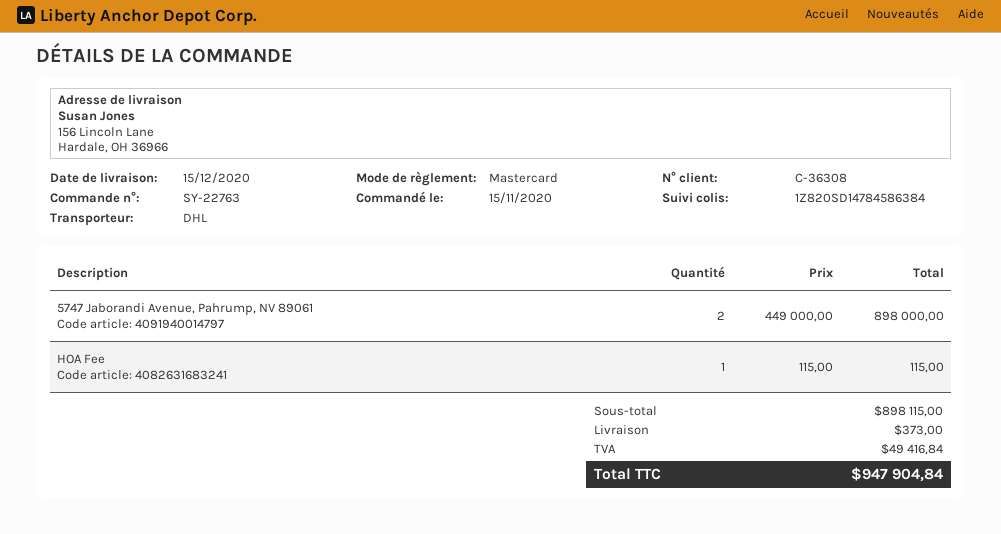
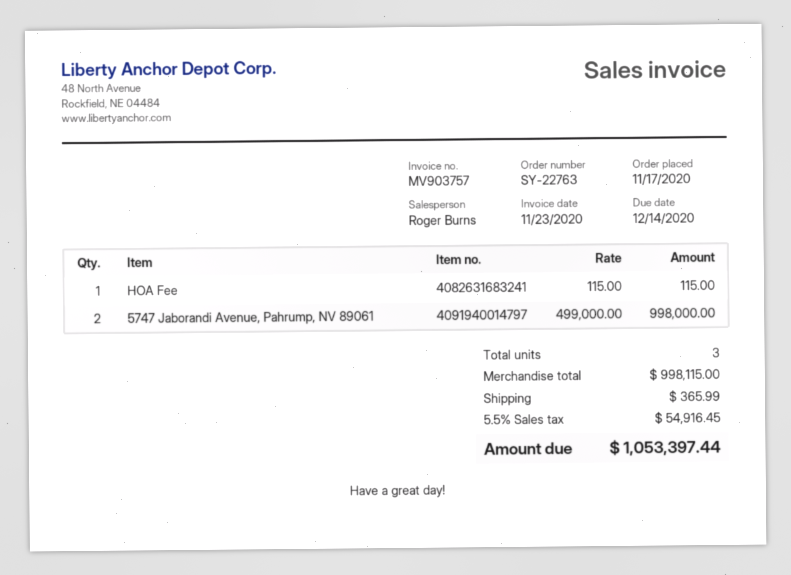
order date: 2020-11-15 -> 2020-11-17
5747 Jaborandi Avenue, Pahrump, NV 89061: 2 x 449000.00 = 898000.00 -> 2 x 499000.00 = 998000.00
subtotal: 898115.00 -> 998115.00
shipping: 373.00 -> 365.99
tax: 49416.84 -> 54916.45
total: 947904.84 -> 1053397.44

